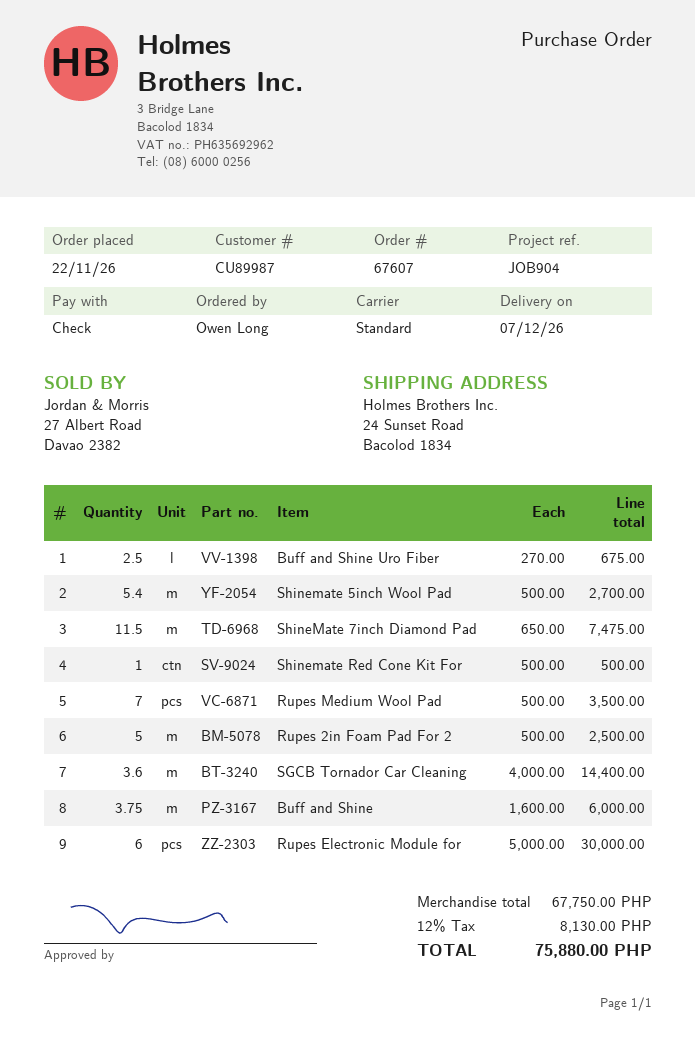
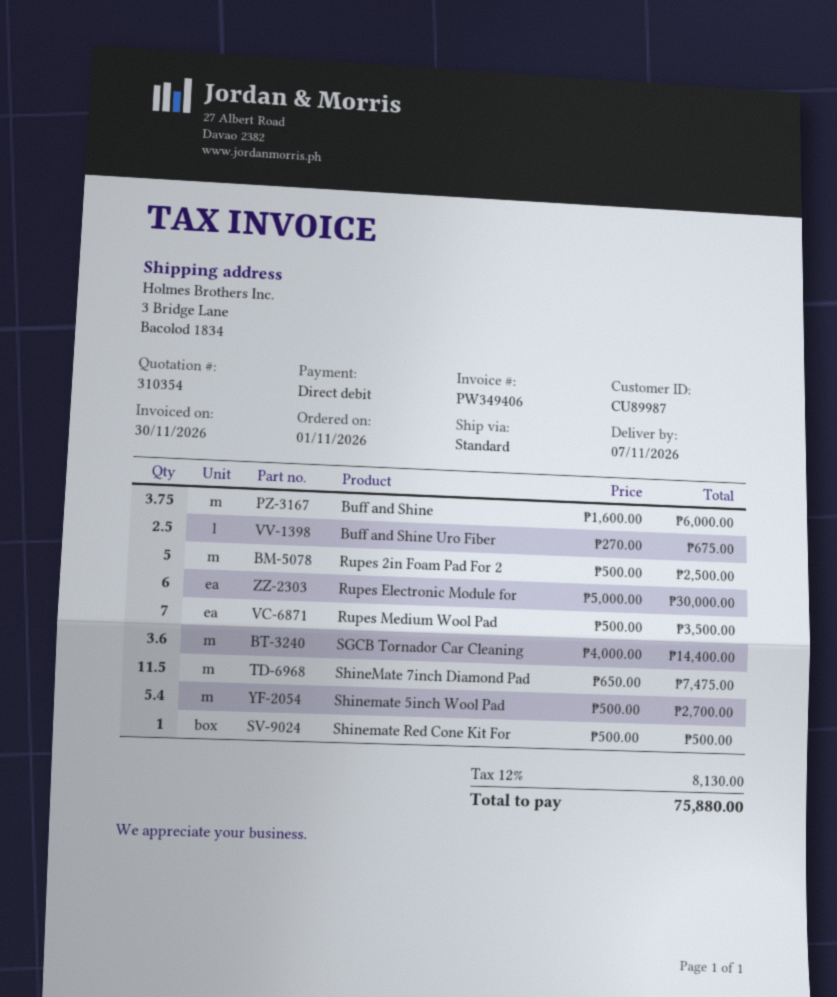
order date: 2026-11-22 -> 2026-11-01
delivery date: 2026-12-07 -> 2026-11-07
payment method: cheque -> direct debit
ship to: 24 Sunset Road, Bacolod 1834 -> 3 Bridge Lane, Bacolod 1834

